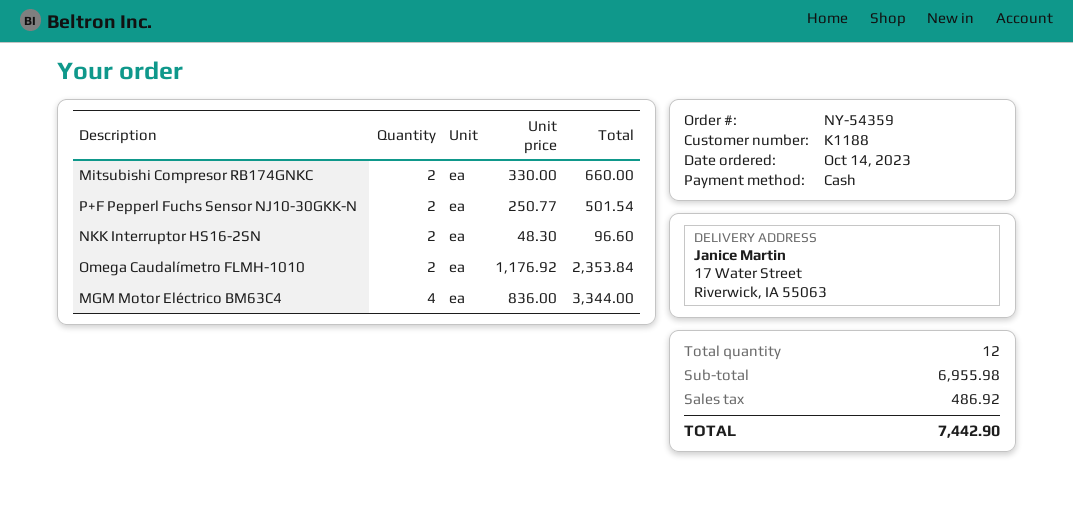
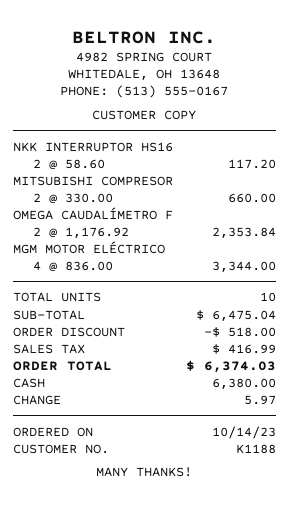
P+F Pepperl Fuchs Sensor NJ10-30GKK-N: 2 x 250.77 = 501.54 -> none
NKK Interruptor HS16-2SN: 2 x 48.30 = 96.60 -> 2 x 58.60 = 117.20
total quantity: 12 -> 10
subtotal: 6955.98 -> 6475.04
discount: none -> 518.00
tax: 486.92 -> 416.99
total: 7442.90 -> 6374.03

